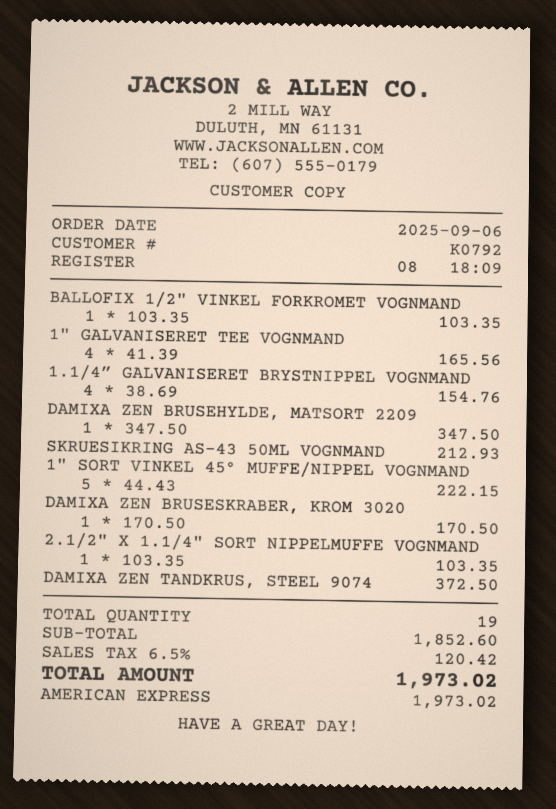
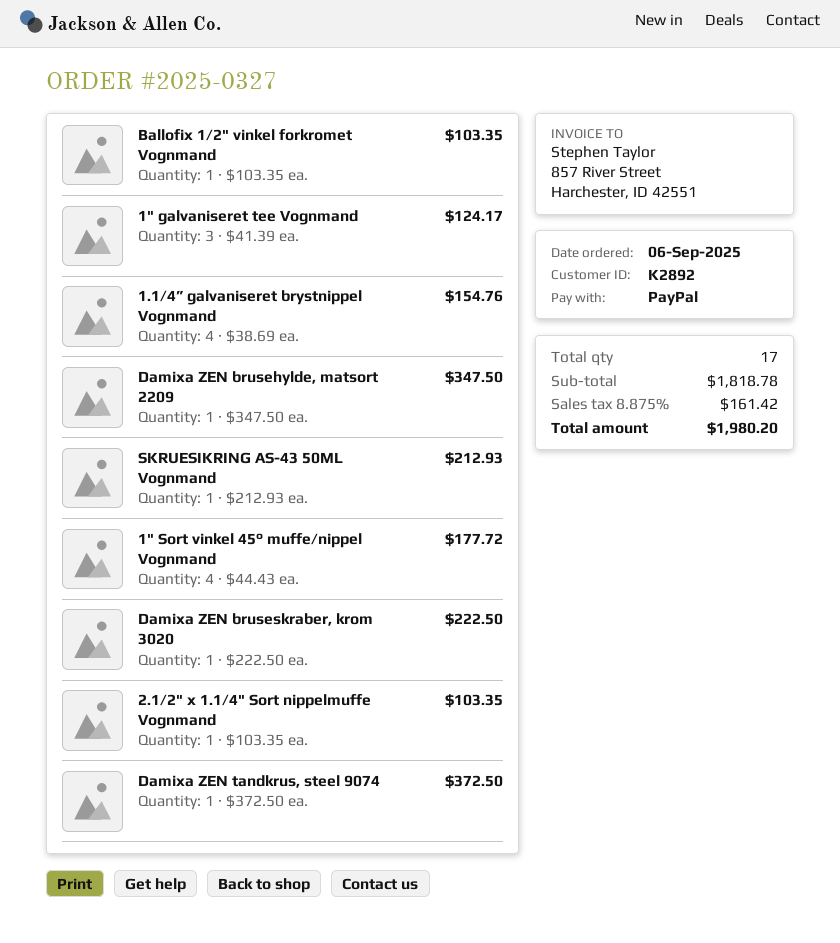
customer number: K0792 -> K2892
payment method: American Express -> PayPal
1" GALVANISERET TEE VOGNMAND: 4 x 41.39 = 165.56 -> 3 x 41.39 = 124.17
1" SORT VINKEL 45° MUFFE/NIPPEL VOGNMAND: 5 x 44.43 = 222.15 -> 4 x 44.43 = 177.72
DAMIXA ZEN BRUSESKRABER, KROM 3020: 1 x 170.50 = 170.50 -> 1 x 222.50 = 222.50
total quantity: 19 -> 17
subtotal: 1852.60 -> 1818.78
tax: 6.5% = 120.42 -> 8.875% = 161.42
total: 1973.02 -> 1980.20

